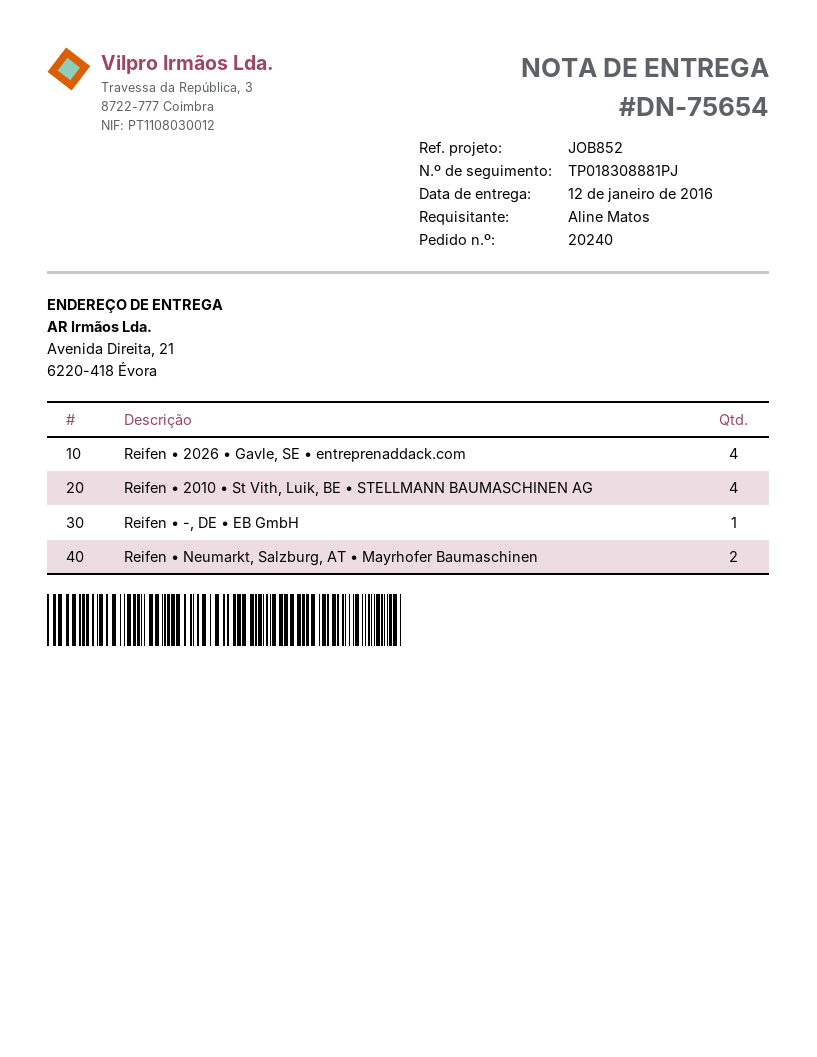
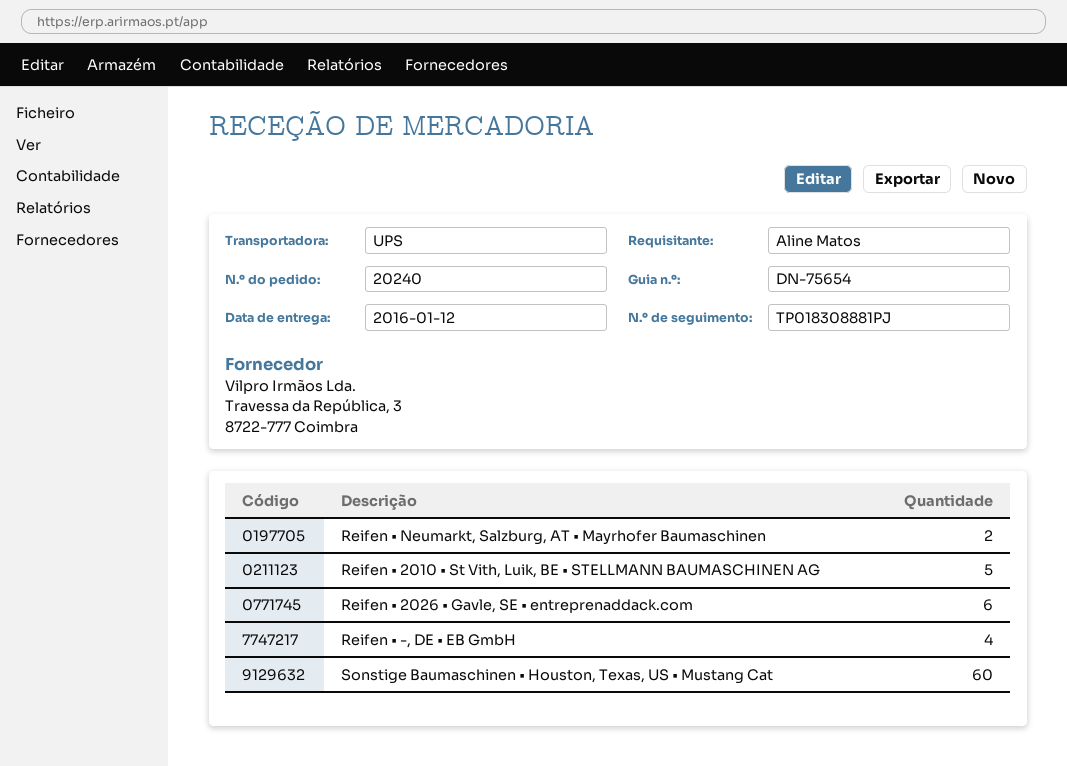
Reifen • 2026 • Gavle, SE • entreprenaddack.com: 4 -> 6
Reifen • 2010 • St Vith, Luik, BE • STELLMANN BAUMASCHINEN AG: 4 -> 5
Reifen • -, DE • EB GmbH: 1 -> 4
Sonstige Baumaschinen • Houston, Texas, US • Mustang Cat: none -> 60

